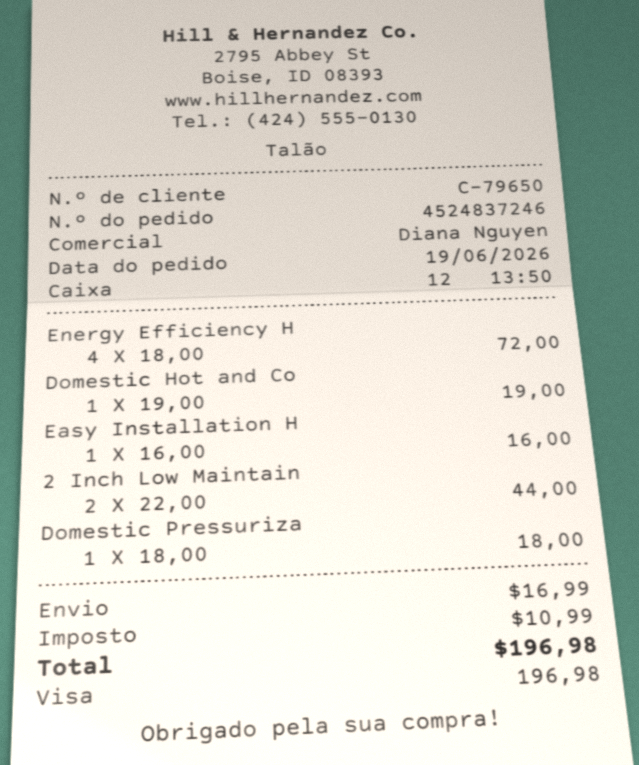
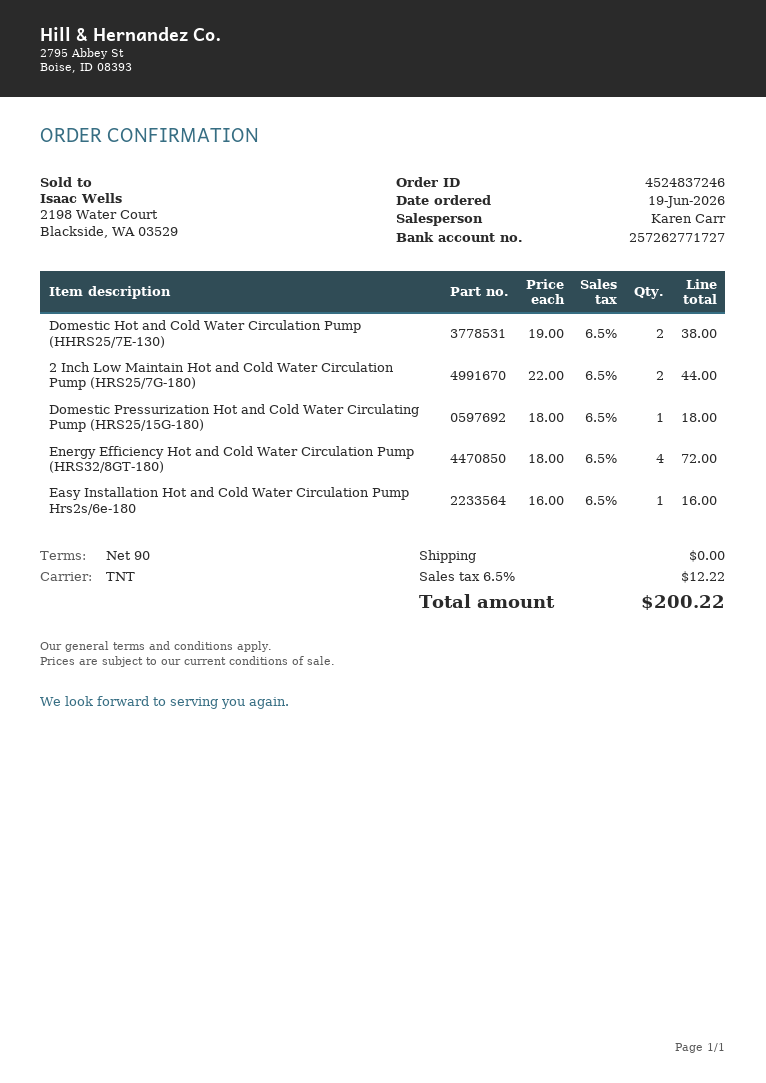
sales rep: Diana Nguyen -> Karen Carr
Domestic Hot and Co: 1 x 19.00 = 19.00 -> 2 x 19.00 = 38.00
shipping: 16.99 -> 0.00
tax: 10.99 -> 12.22
total: 196.98 -> 200.22

